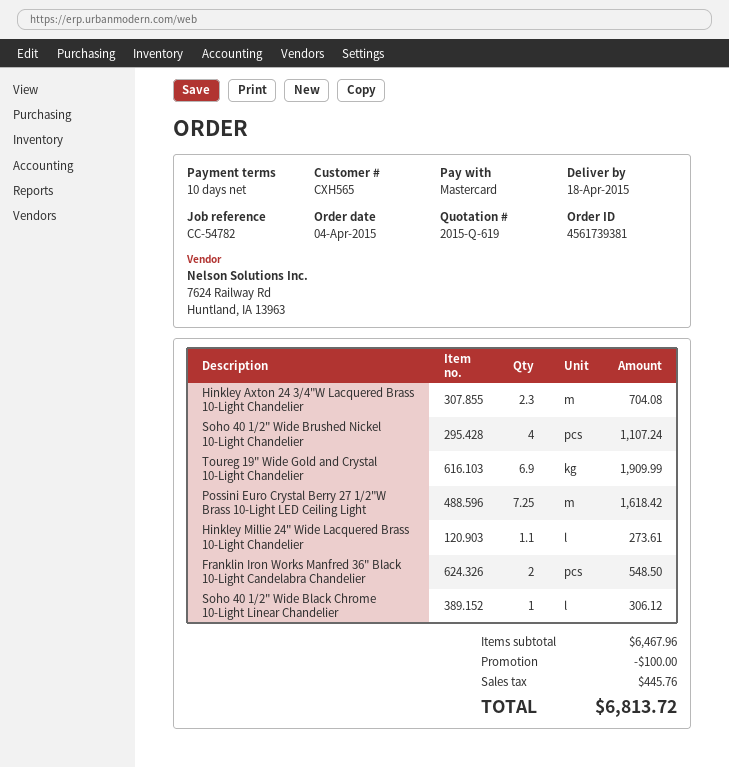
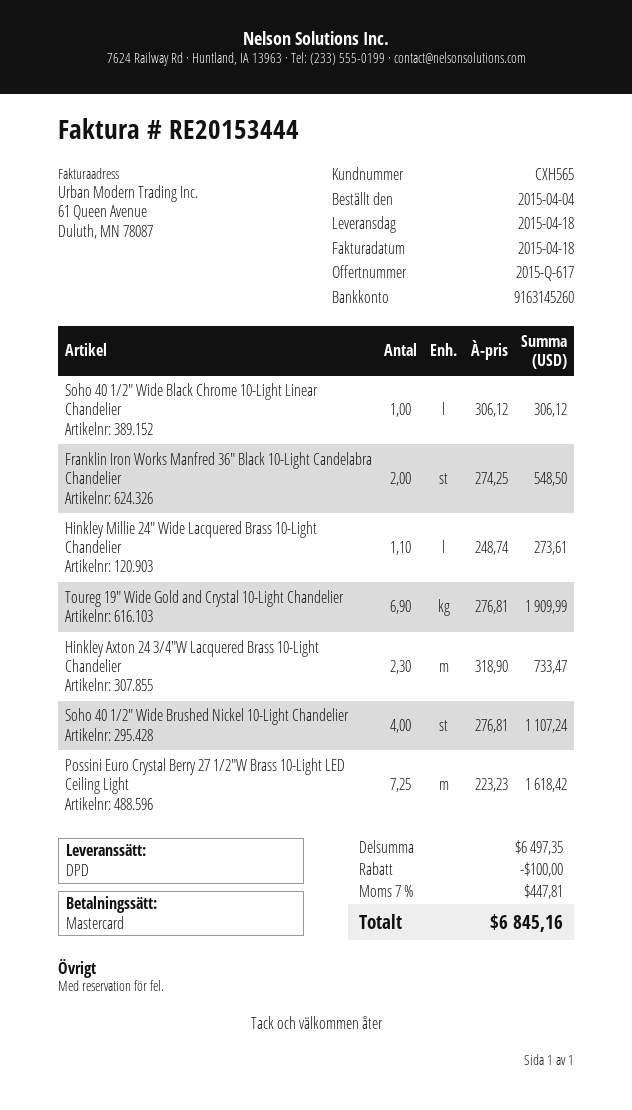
quote number: 2015-Q-619 -> 2015-Q-617
Hinkley Axton 24 3/4"W Lacquered Brass 10-Light Chandelier: 2.3 for 704.08 -> 2.3 for 733.47
subtotal: 6467.96 -> 6497.35
tax: 445.76 -> 447.81
total: 6813.72 -> 6845.16

